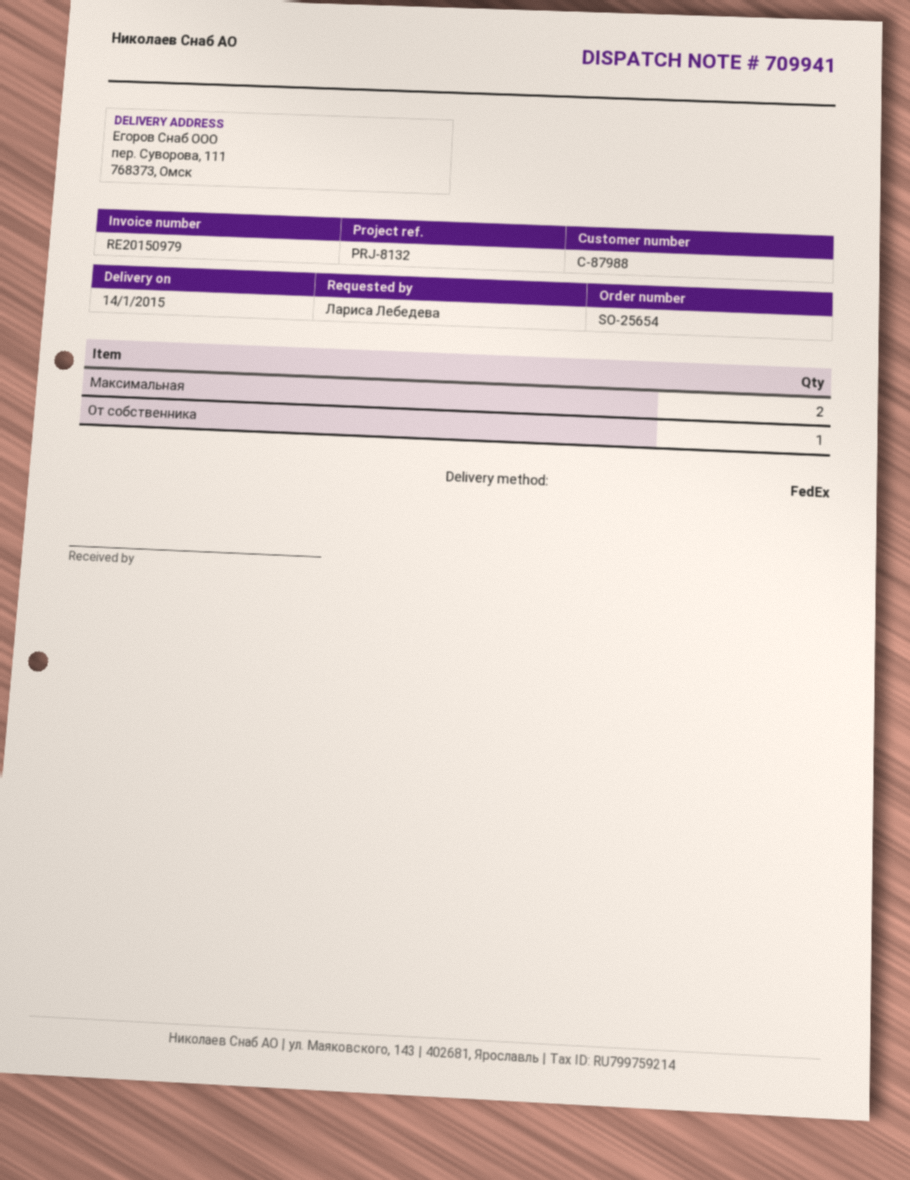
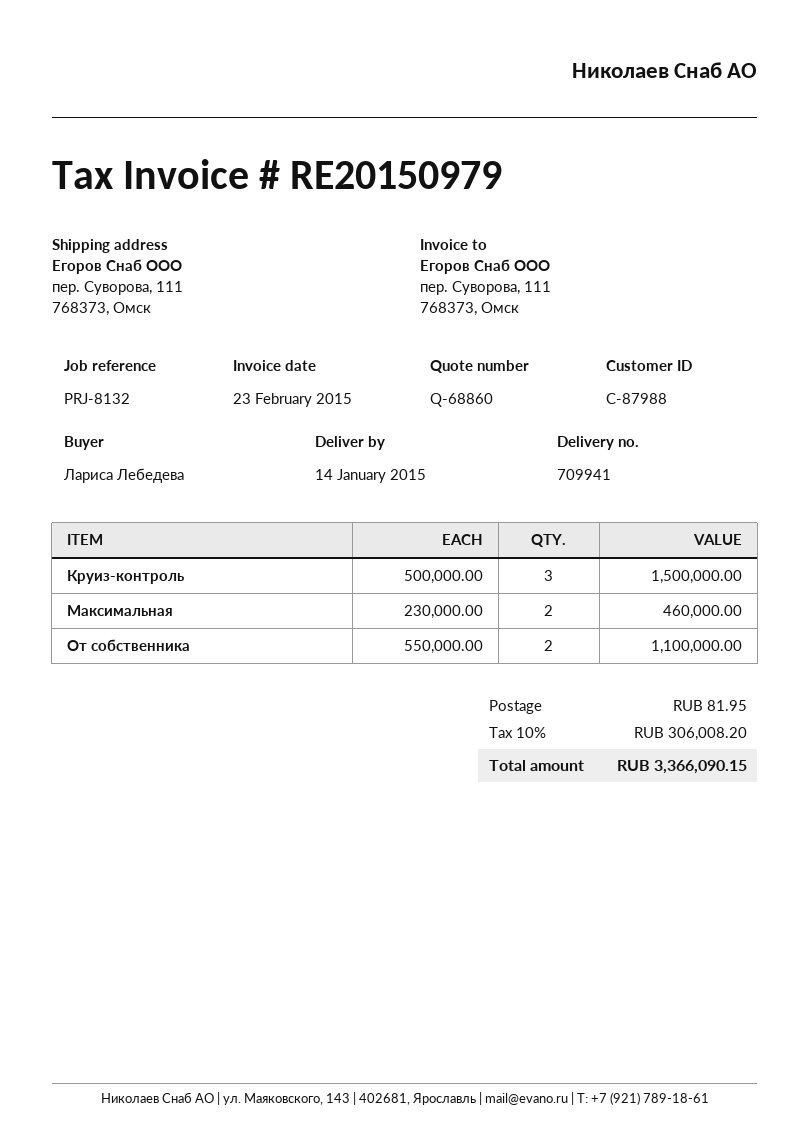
От собственника: 1 -> 2
Круиз-контроль: none -> 3

